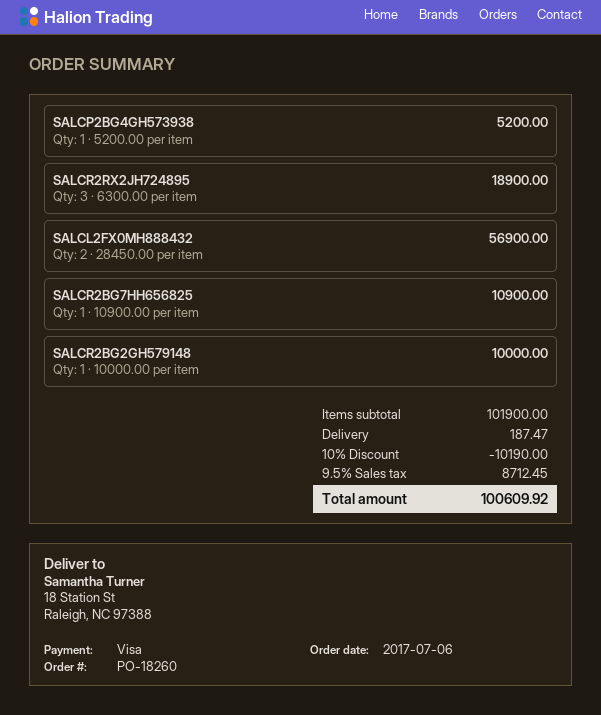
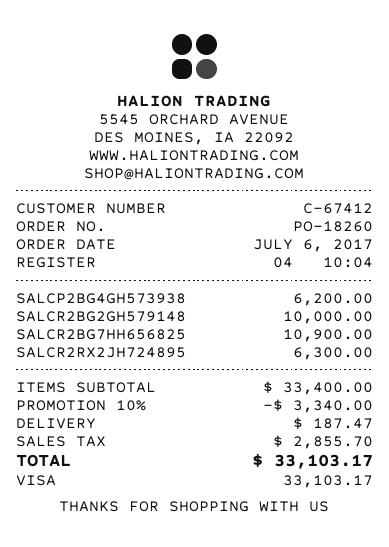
SALCP2BG4GH573938: 1 x 5200.00 = 5200.00 -> 1 x 6200.00 = 6200.00
SALCR2RX2JH724895: 3 x 6300.00 = 18900.00 -> 1 x 6300.00 = 6300.00
SALCL2FX0MH888432: 2 x 28450.00 = 56900.00 -> none
subtotal: 101900.00 -> 33400.00
discount: 10% = 10190.00 -> 10% = 3340.00
tax: 8712.45 -> 2855.70
total: 100609.92 -> 33103.17

